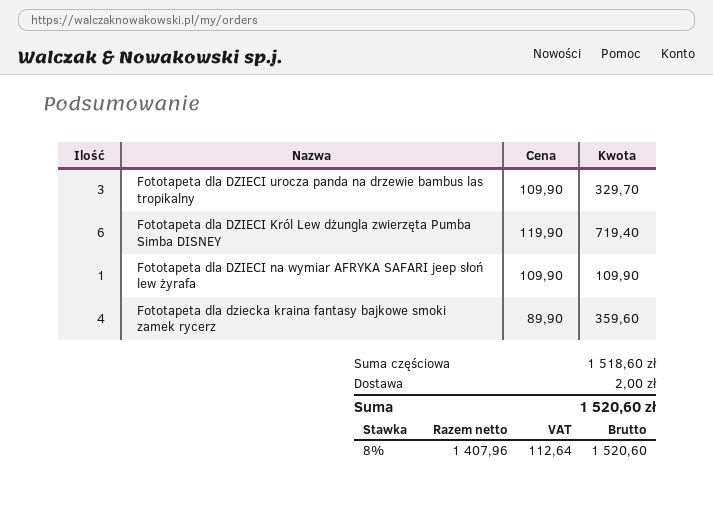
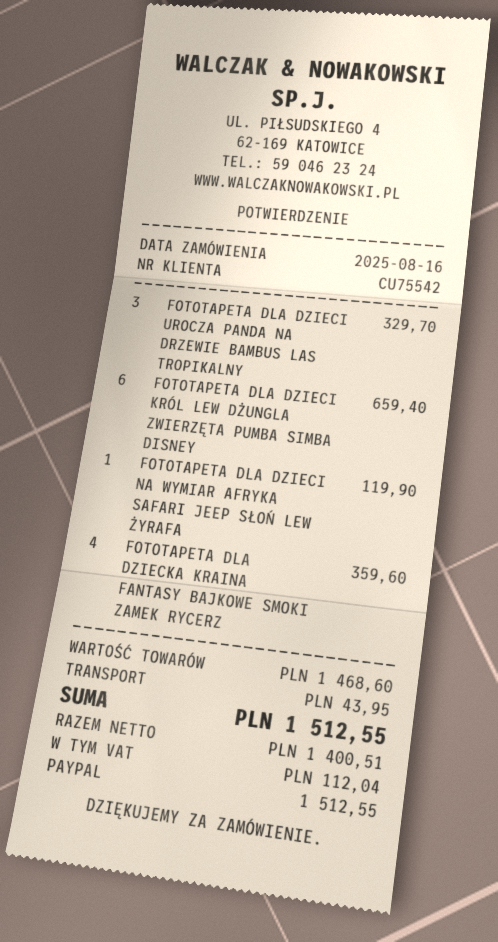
Fototapeta dla DZIECI Król Lew dżungla zwierzęta Pumba Simba DISNEY: 6 for 719.40 -> 6 for 659.40
Fototapeta dla DZIECI na wymiar AFRYKA SAFARI jeep słoń lew żyrafa: 1 for 109.90 -> 1 for 119.90
subtotal: 1518.60 -> 1468.60
shipping: 2.00 -> 43.95
net: 1407.96 -> 1400.51
tax: 112.64 -> 112.04
total: 1520.60 -> 1512.55

